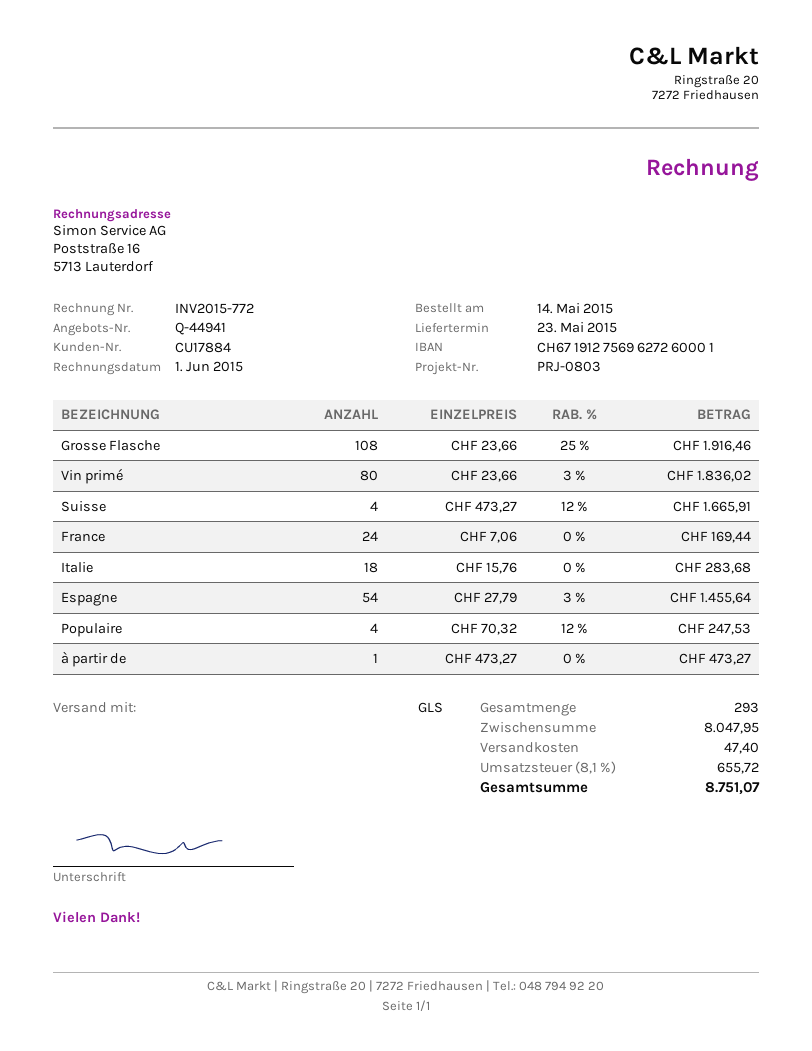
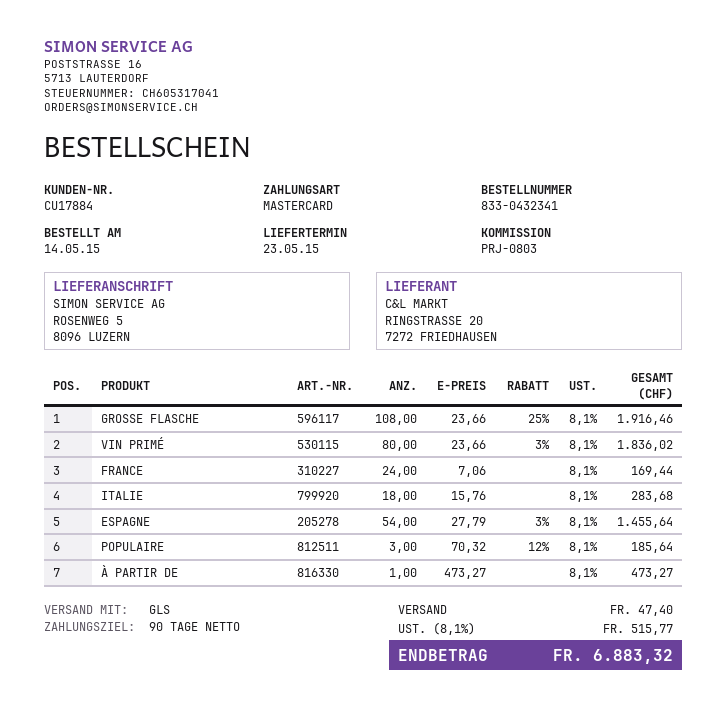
Suisse: 4 x 473.27 - 12% = 1665.91 -> none
Populaire: 4 x 70.32 - 12% = 247.53 -> 3 x 70.32 - 12% = 185.64
tax: 8.1% = 655.72 -> 8.1% = 515.77
total: 8751.07 -> 6883.32

